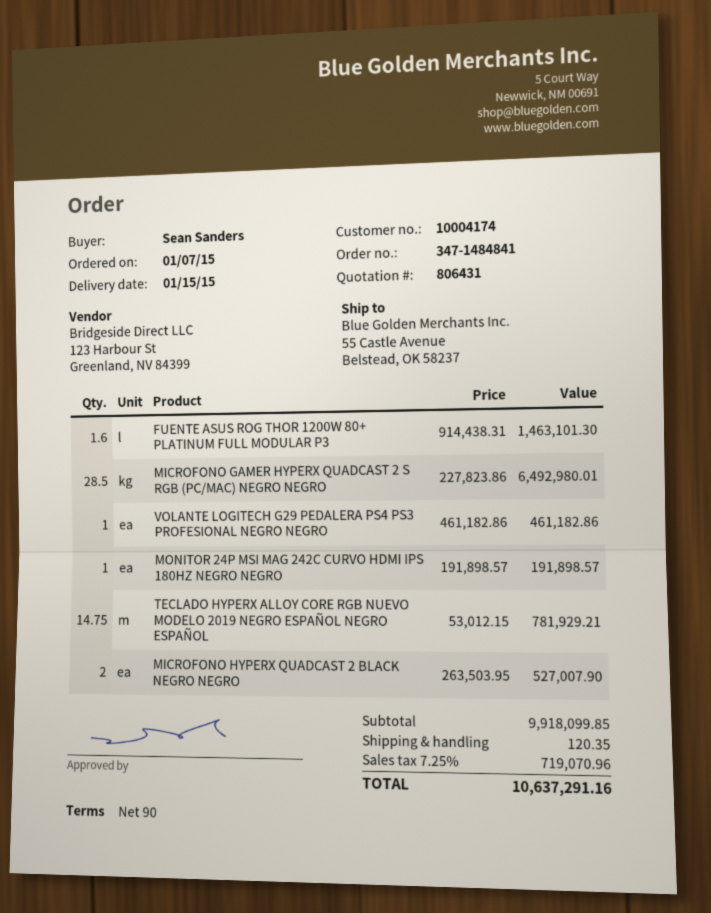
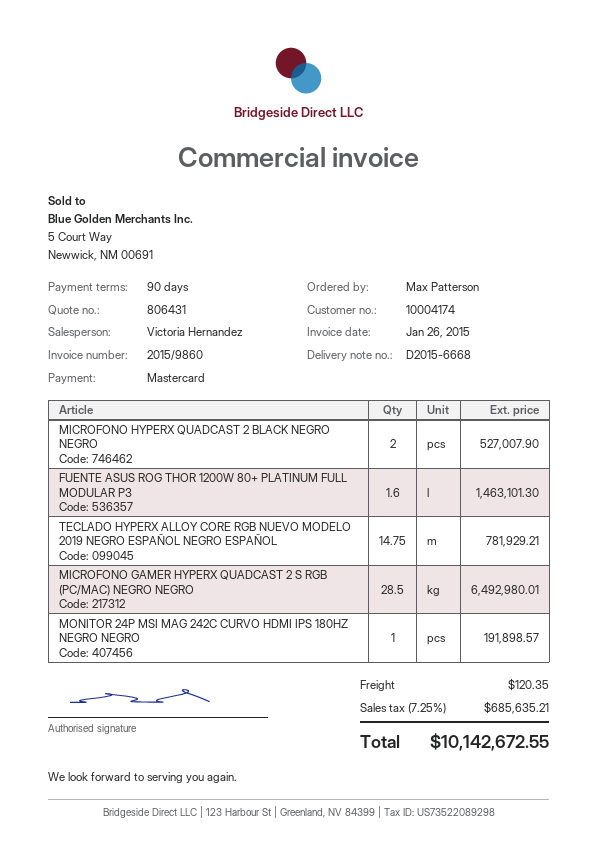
ordered by: Sean Sanders -> Max Patterson
VOLANTE LOGITECH G29 PEDALERA PS4 PS3 PROFESIONAL NEGRO NEGRO: 1 for 461182.86 -> none
tax: 7.25% = 719070.96 -> 7.25% = 685635.21
total: 10637291.16 -> 10142672.55

